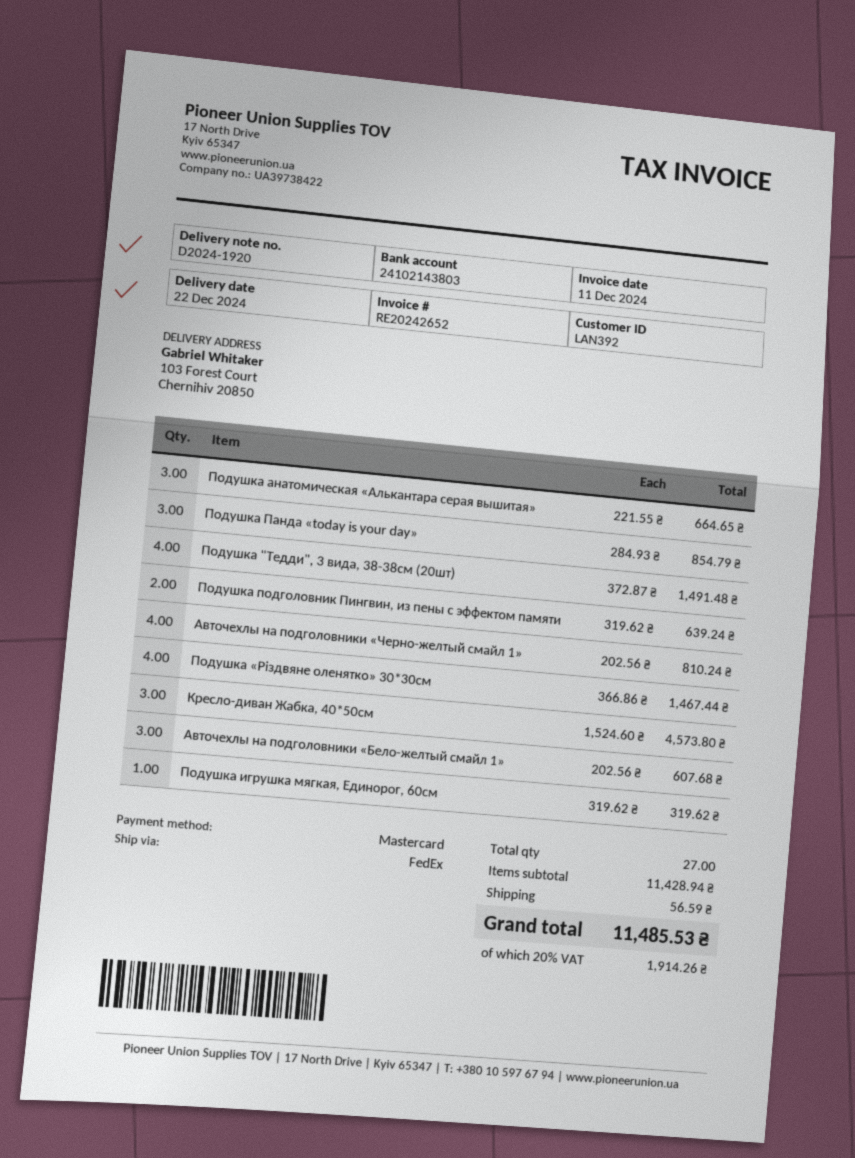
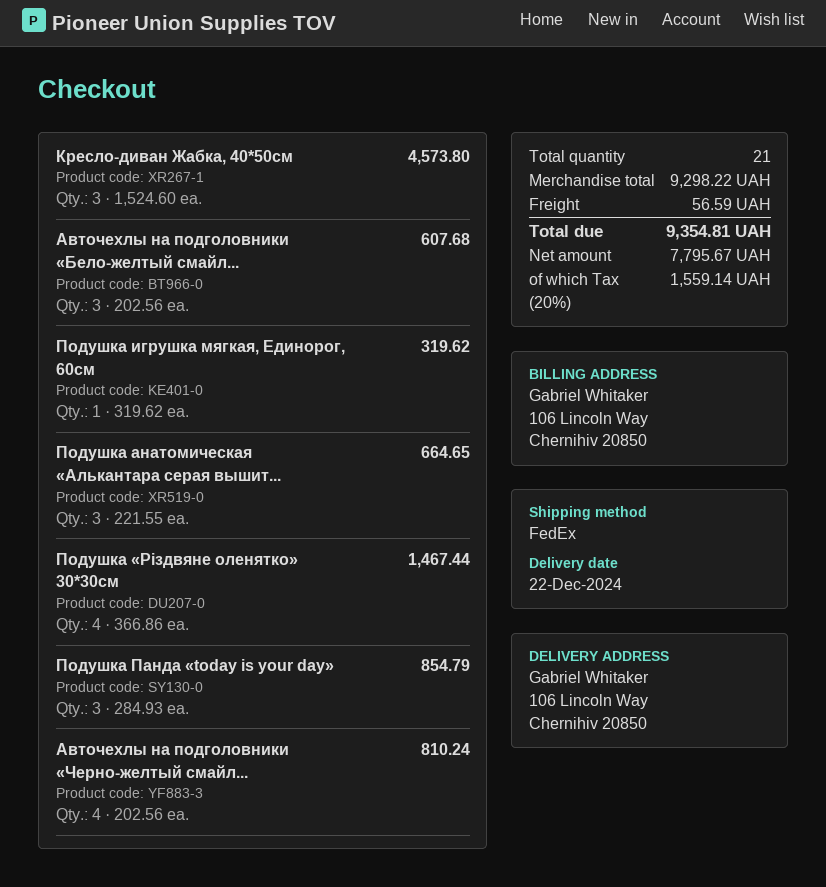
ship to: 103 Forest Court, Chernihiv 20850 -> 106 Lincoln Way, Chernihiv 20850
Подушка "Тедди", 3 вида, 38-38см (20шт): 4 x 372.87 = 1491.48 -> none
Подушка подголовник Пингвин, из пены с эффектом памяти: 2 x 319.62 = 639.24 -> none
total quantity: 27 -> 21
subtotal: 11428.94 -> 9298.22
tax: 20% = 1914.26 -> 20% = 1559.14
total: 11485.53 -> 9354.81

